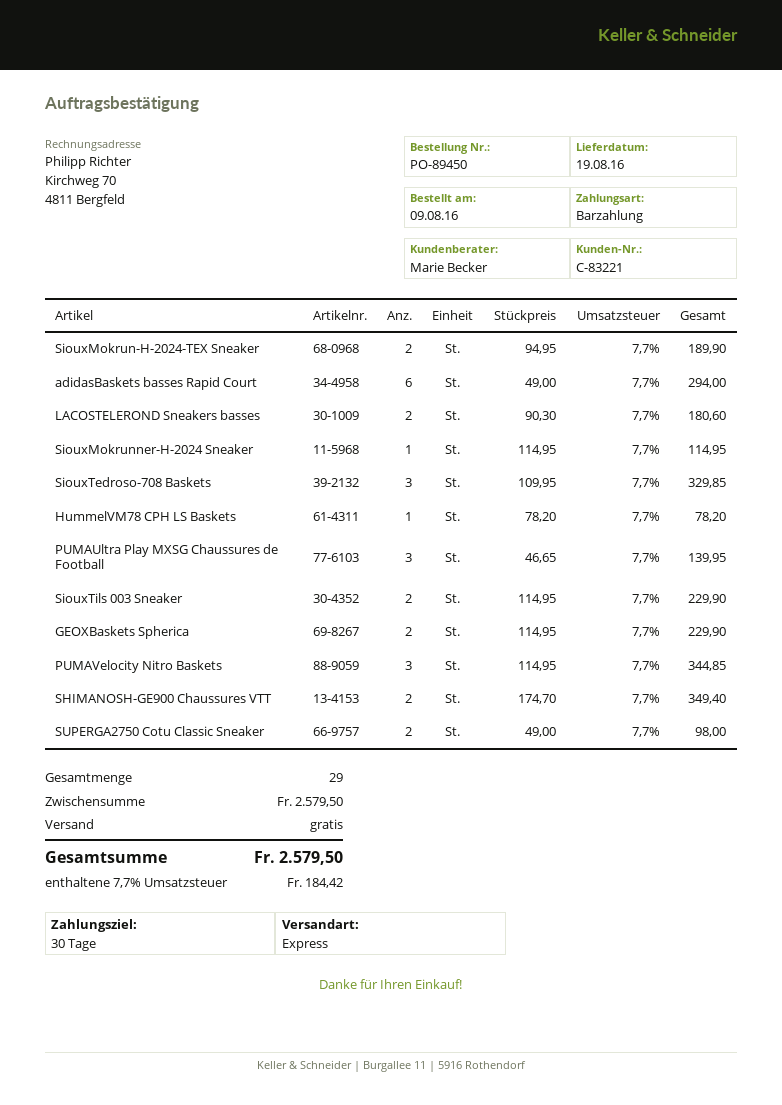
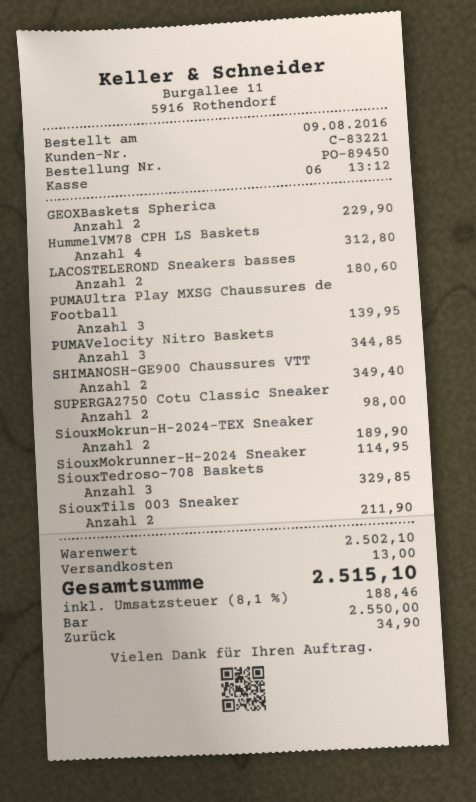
adidasBaskets basses Rapid Court: 6 for 294.00 -> none
HummelVM78 CPH LS Baskets: 1 for 78.20 -> 4 for 312.80
SiouxTils 003 Sneaker: 2 for 229.90 -> 2 for 211.90
subtotal: 2579.50 -> 2502.10
shipping: 0.00 -> 13.00
tax: 7.7% = 184.42 -> 8.1% = 188.46
total: 2579.50 -> 2515.10

